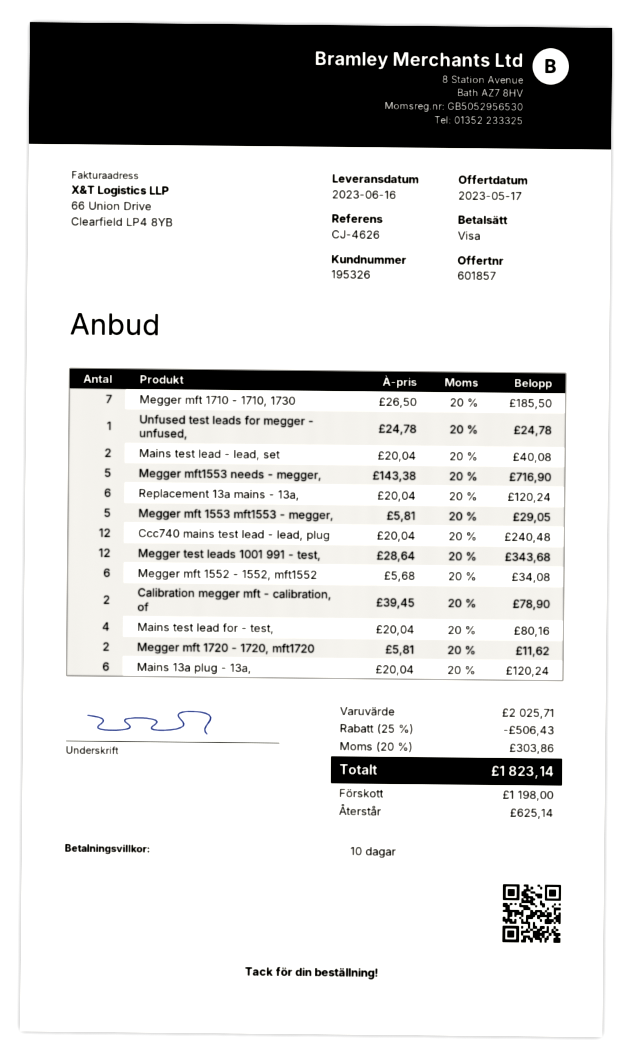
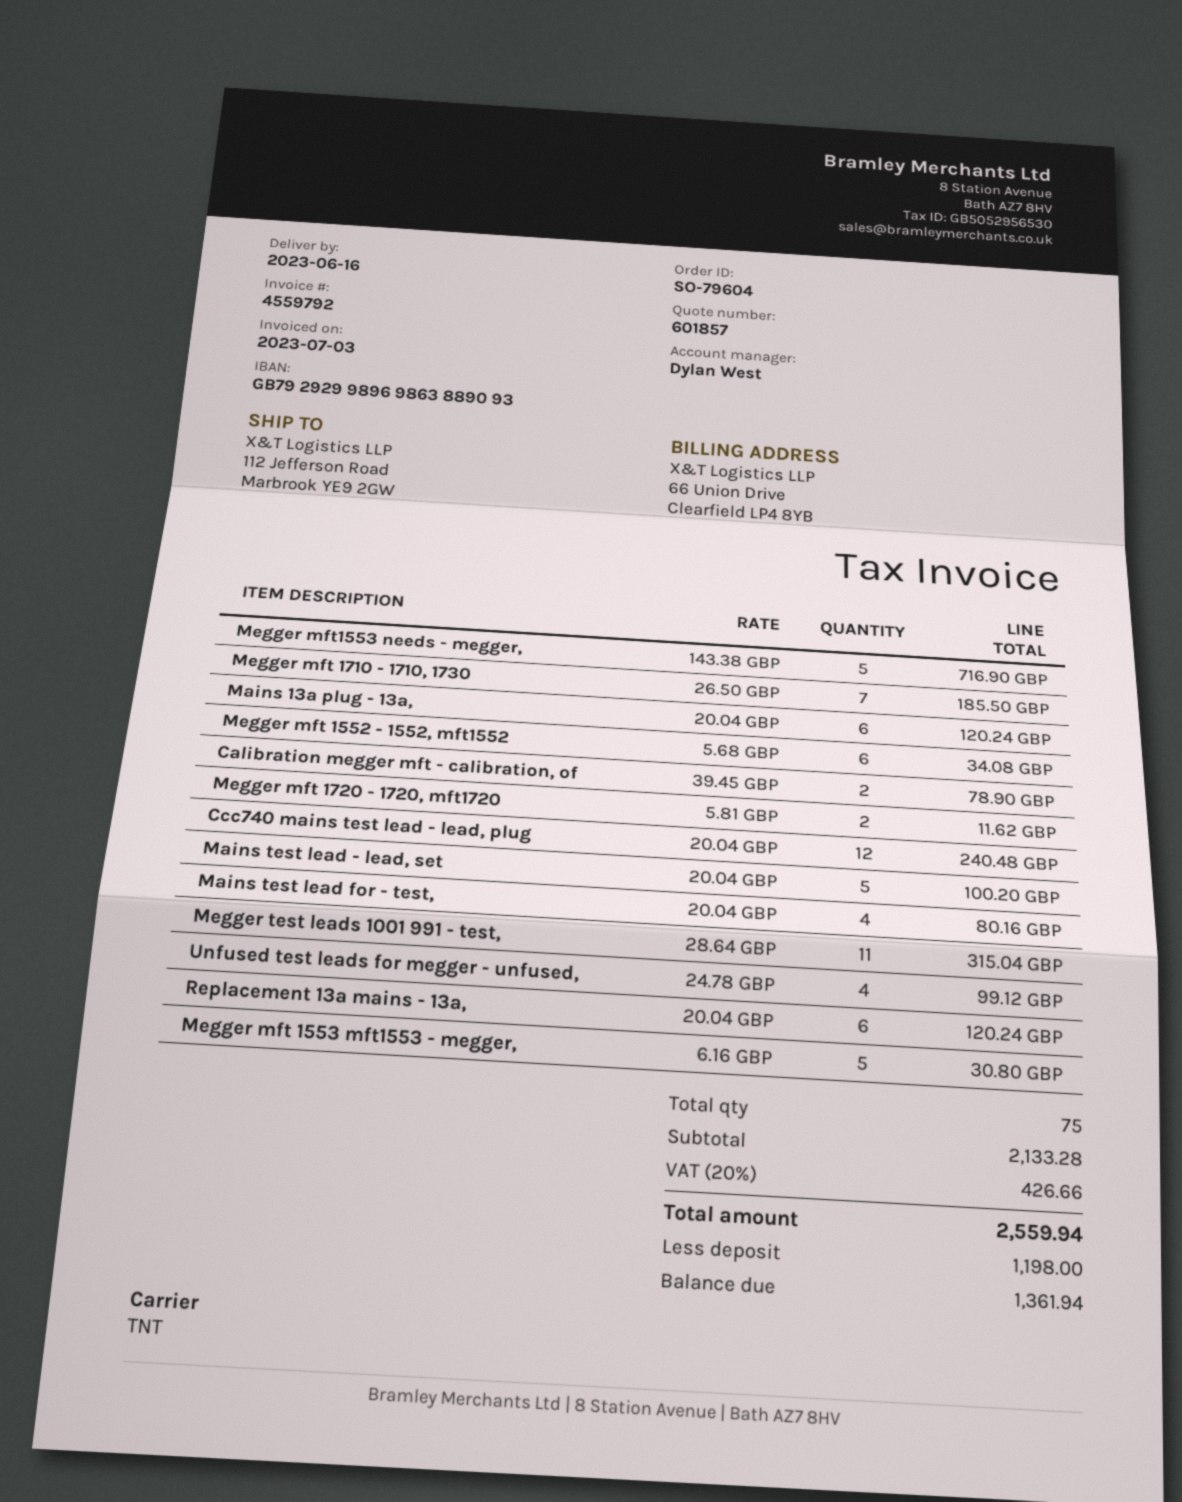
Unfused test leads for megger - unfused,: 1 x 24.78 = 24.78 -> 4 x 24.78 = 99.12
Mains test lead - lead, set: 2 x 20.04 = 40.08 -> 5 x 20.04 = 100.20
Megger mft 1553 mft1553 - megger,: 5 x 5.81 = 29.05 -> 5 x 6.16 = 30.80
Megger test leads 1001 991 - test,: 12 x 28.64 = 343.68 -> 11 x 28.64 = 315.04
subtotal: 2025.71 -> 2133.28
discount: 25% = 506.43 -> none
tax: 20% = 303.86 -> 20% = 426.66
total: 1823.14 -> 2559.94
balance: 625.14 -> 1361.94

